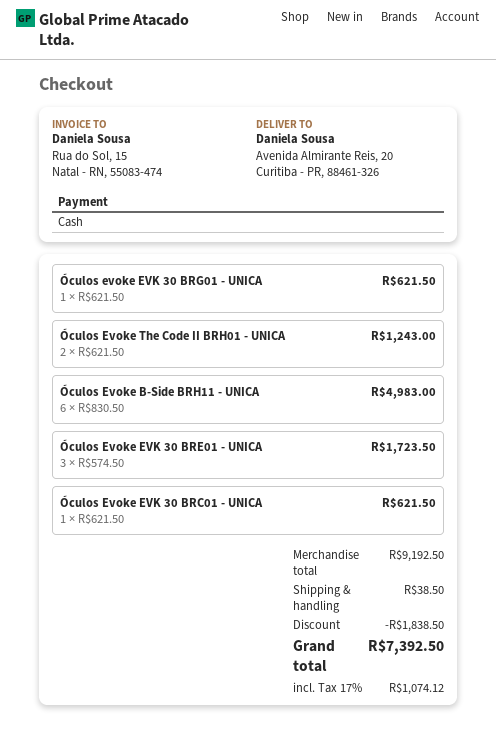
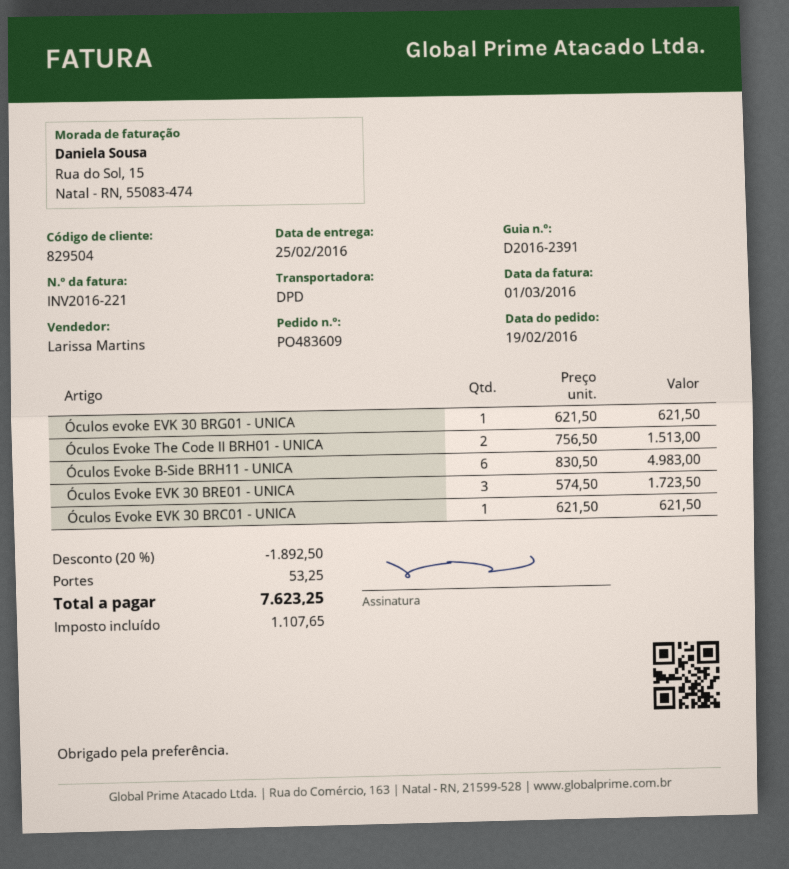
Óculos Evoke The Code II BRH01 - UNICA: 2 x 621.50 = 1243.00 -> 2 x 756.50 = 1513.00
discount: 1838.50 -> 1892.50
shipping: 38.50 -> 53.25
tax: 1074.12 -> 1107.65
total: 7392.50 -> 7623.25

